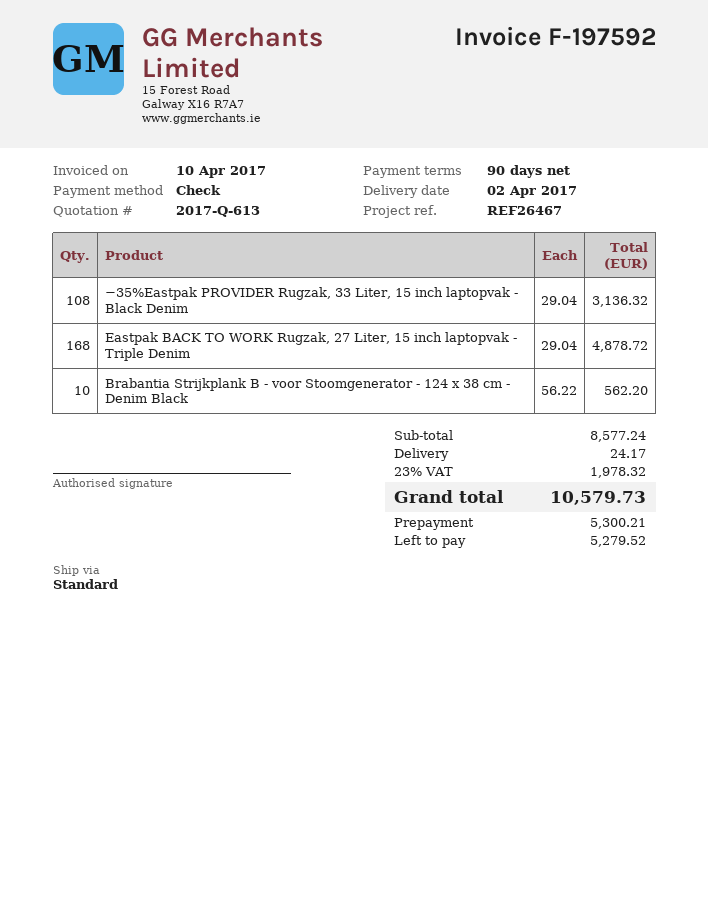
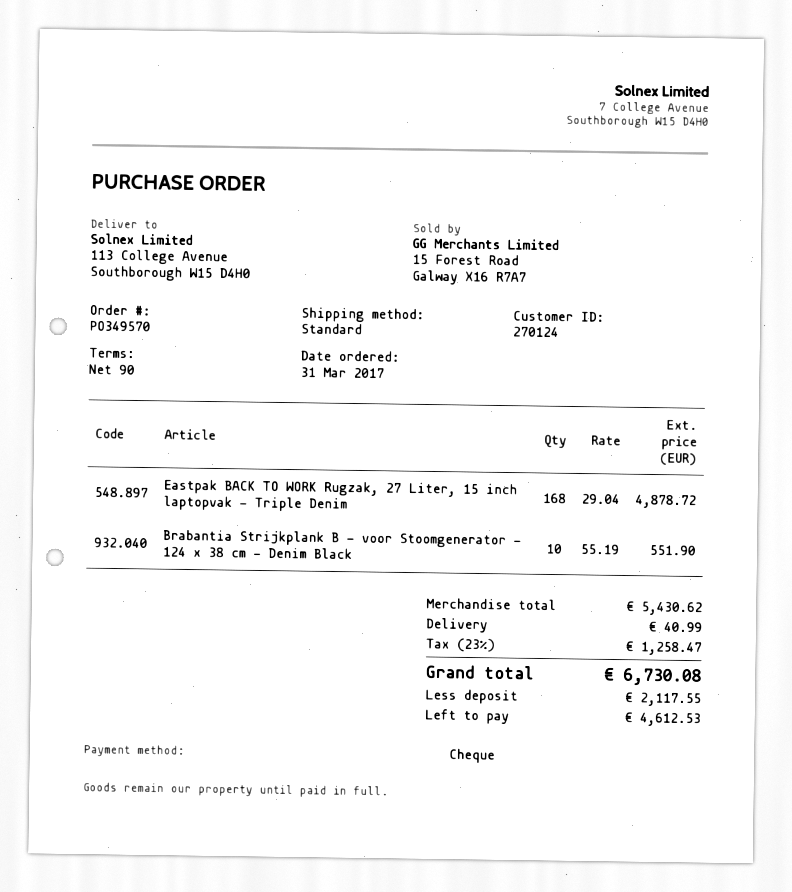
−35%Eastpak PROVIDER Rugzak, 33 Liter, 15 inch laptopvak - Black Denim: 108 x 29.04 = 3136.32 -> none
Brabantia Strijkplank B - voor Stoomgenerator - 124 x 38 cm - Denim Black: 10 x 56.22 = 562.20 -> 10 x 55.19 = 551.90
subtotal: 8577.24 -> 5430.62
shipping: 24.17 -> 40.99
tax: 23% = 1978.32 -> 23% = 1258.47
total: 10579.73 -> 6730.08
deposit: 5300.21 -> 2117.55
balance: 5279.52 -> 4612.53

